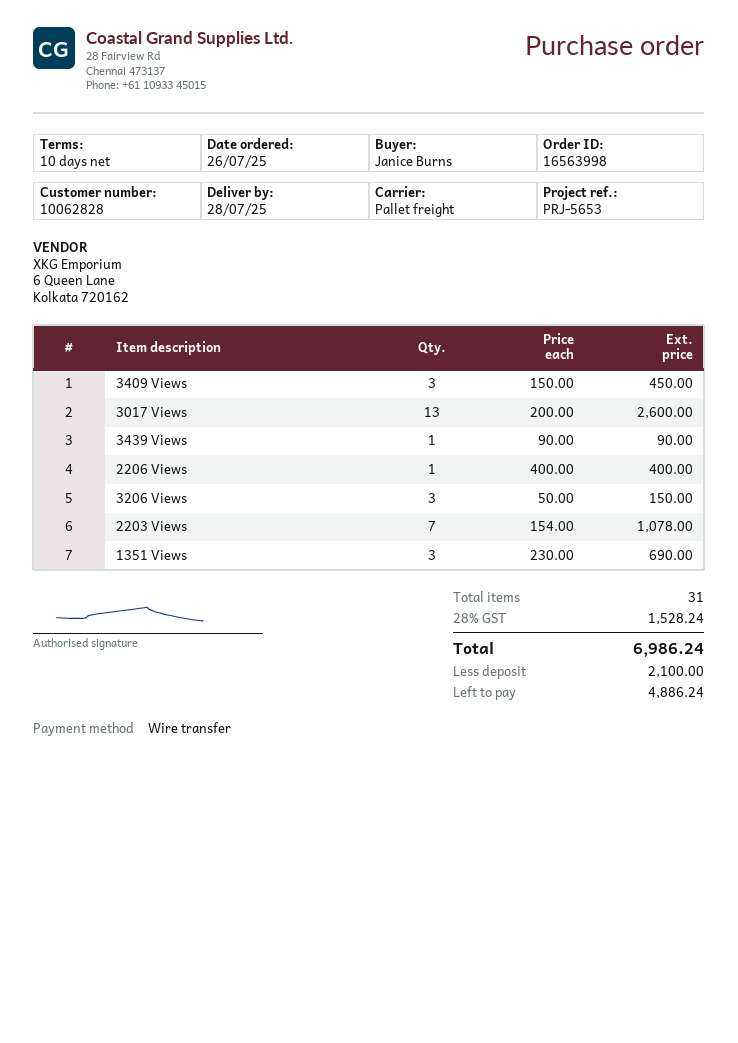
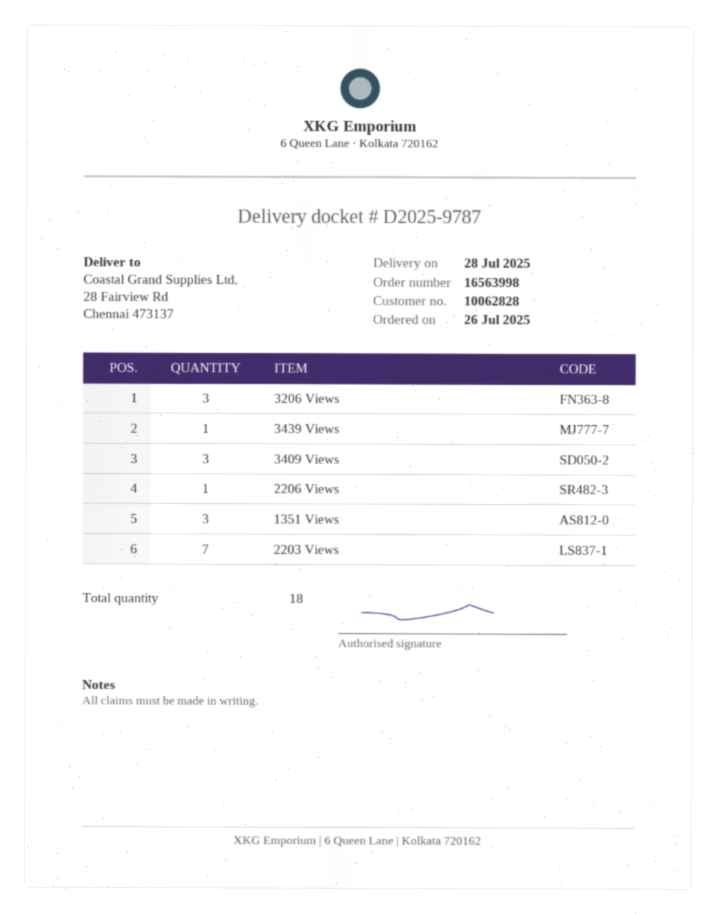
3017 Views: 13 -> none
total quantity: 31 -> 18

